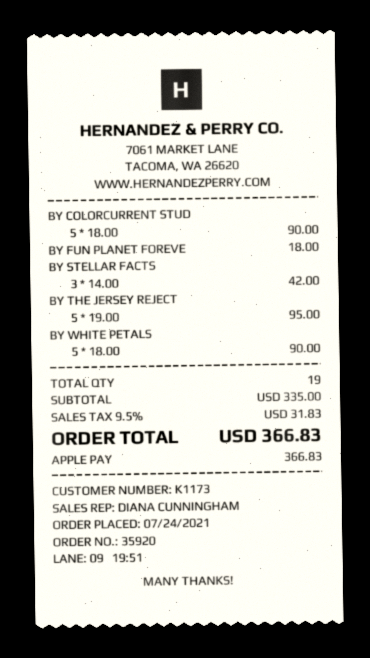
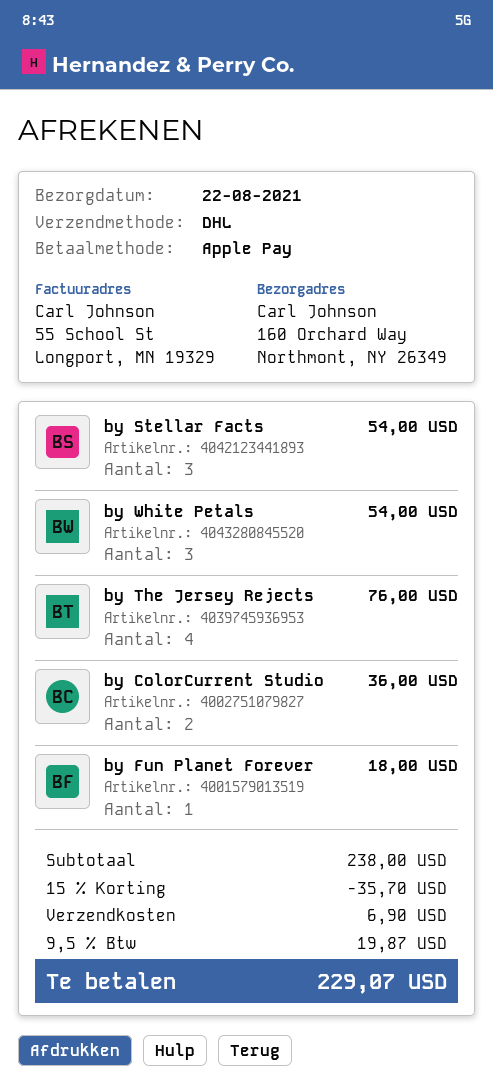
BY COLORCURRENT STUD: 5 for 90.00 -> 2 for 36.00
BY STELLAR FACTS: 3 for 42.00 -> 3 for 54.00
BY THE JERSEY REJECT: 5 for 95.00 -> 4 for 76.00
BY WHITE PETALS: 5 for 90.00 -> 3 for 54.00
subtotal: 335.00 -> 238.00
discount: none -> 15% = 35.70
shipping: none -> 6.90
tax: 9.5% = 31.83 -> 9.5% = 19.87
total: 366.83 -> 229.07

